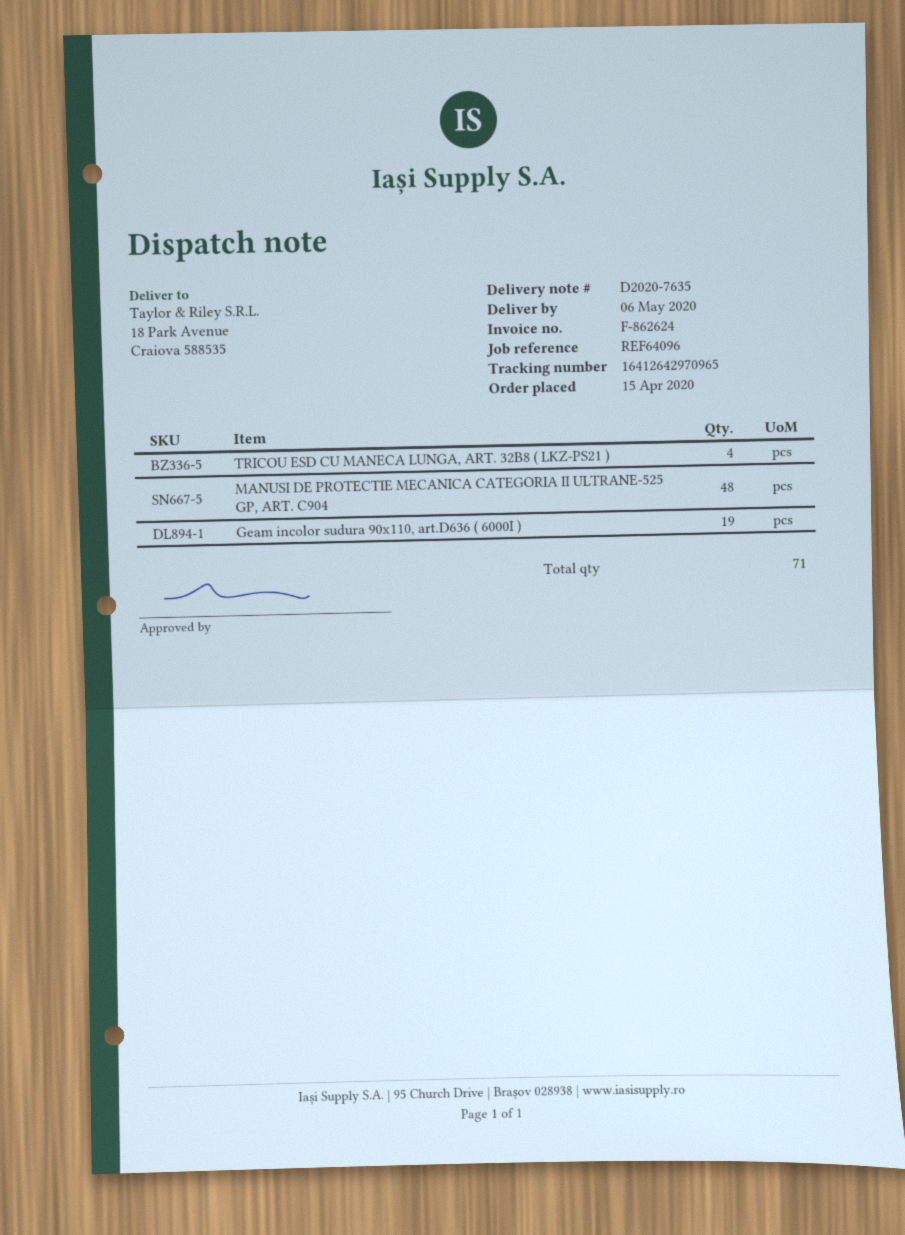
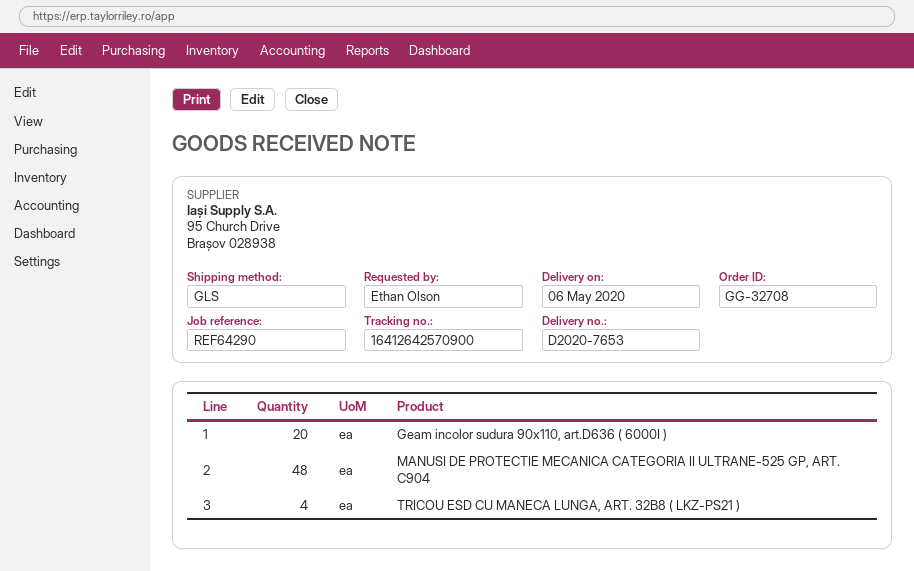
delivery note number: D2020-7635 -> D2020-7653
reference: REF64096 -> REF64290
tracking number: 16412642970965 -> 16412642570900
Geam incolor sudura 90x110, art.D636 ( 6000I ): 19 -> 20

